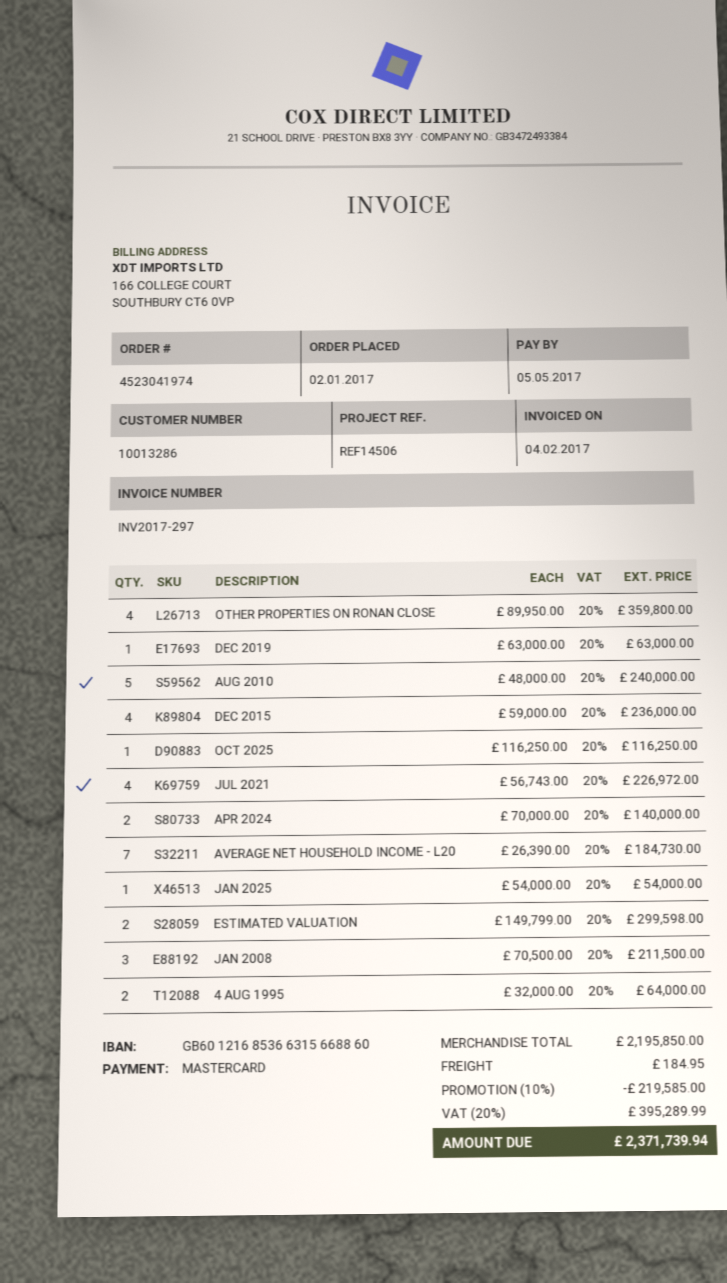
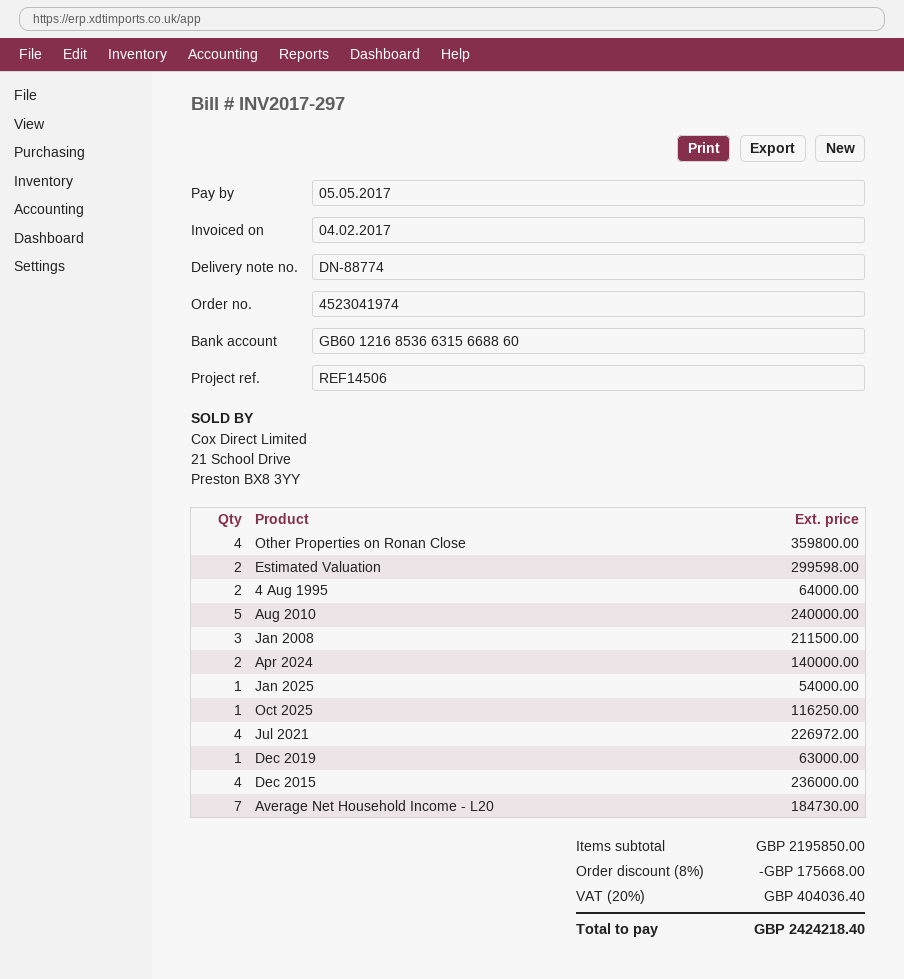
discount: 10% = 219585.00 -> 8% = 175668.00
shipping: 184.95 -> none
tax: 20% = 395289.99 -> 20% = 404036.40
total: 2371739.94 -> 2424218.40

